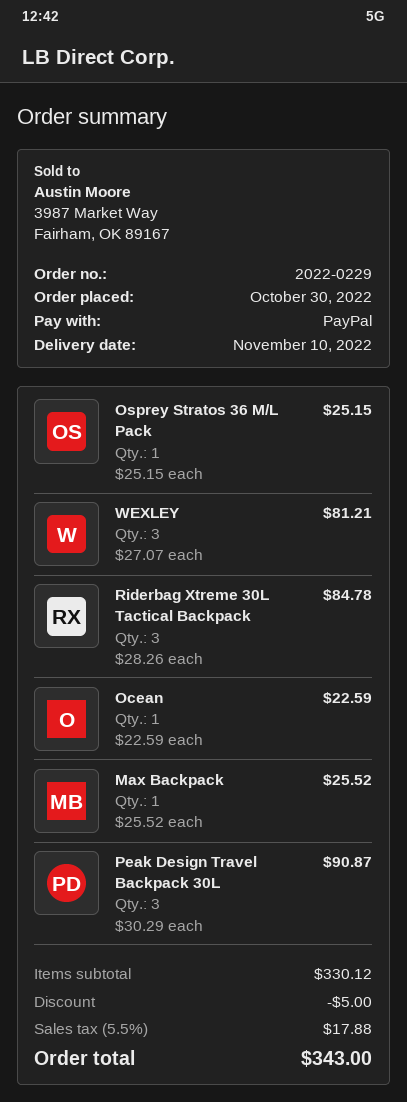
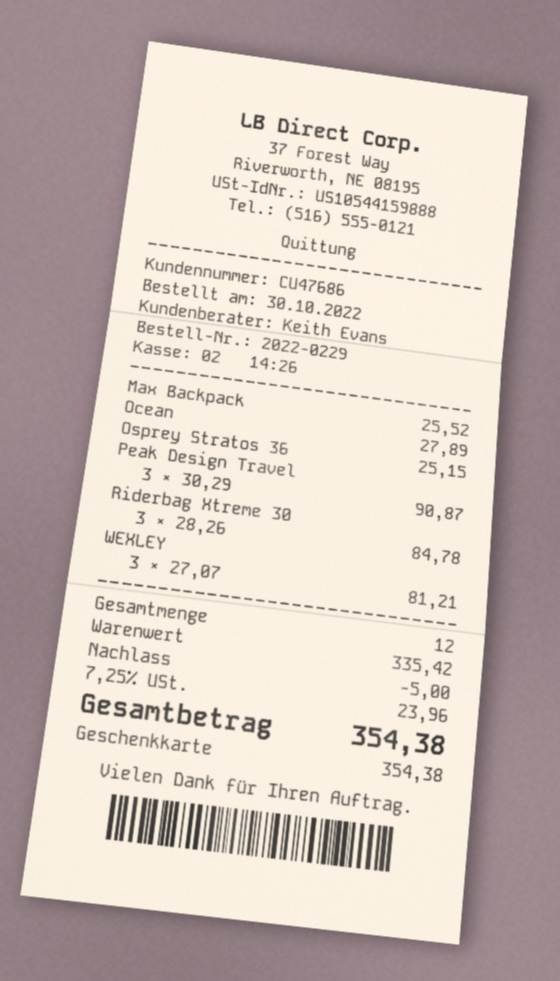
payment method: PayPal -> gift card
Ocean: 1 x 22.59 = 22.59 -> 1 x 27.89 = 27.89
subtotal: 330.12 -> 335.42
tax: 5.5% = 17.88 -> 7.25% = 23.96
total: 343.00 -> 354.38

